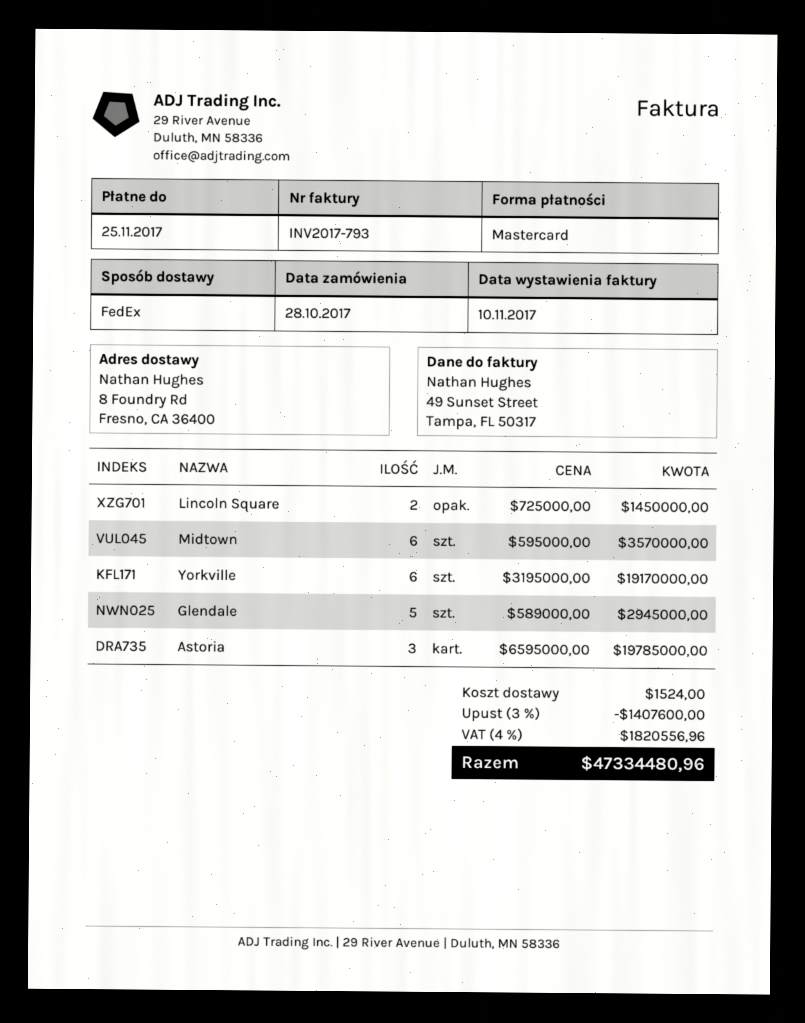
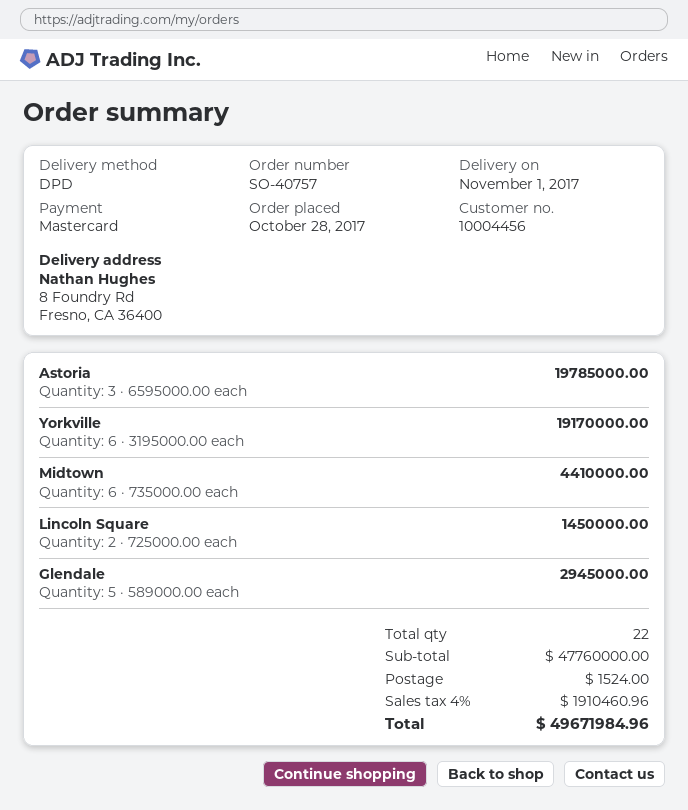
shipping method: FedEx -> DPD
Midtown: 6 x 595000.00 = 3570000.00 -> 6 x 735000.00 = 4410000.00
discount: 3% = 1407600.00 -> none
tax: 4% = 1820556.96 -> 4% = 1910460.96
total: 47334480.96 -> 49671984.96

